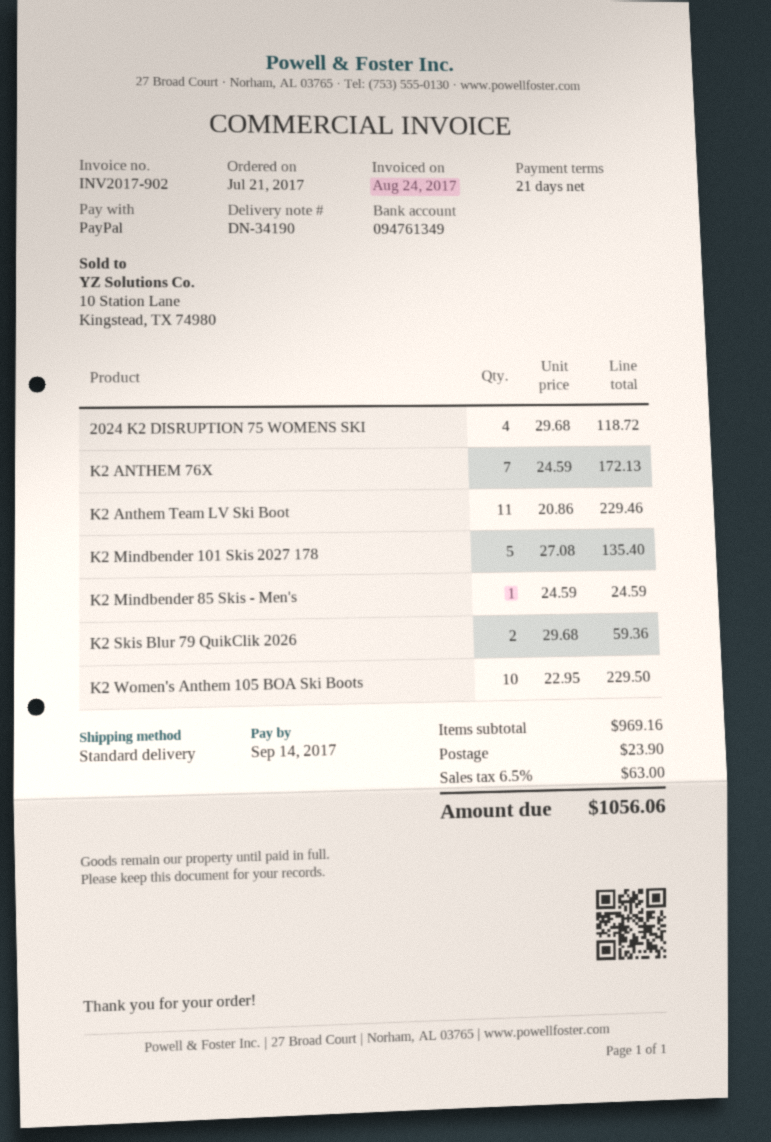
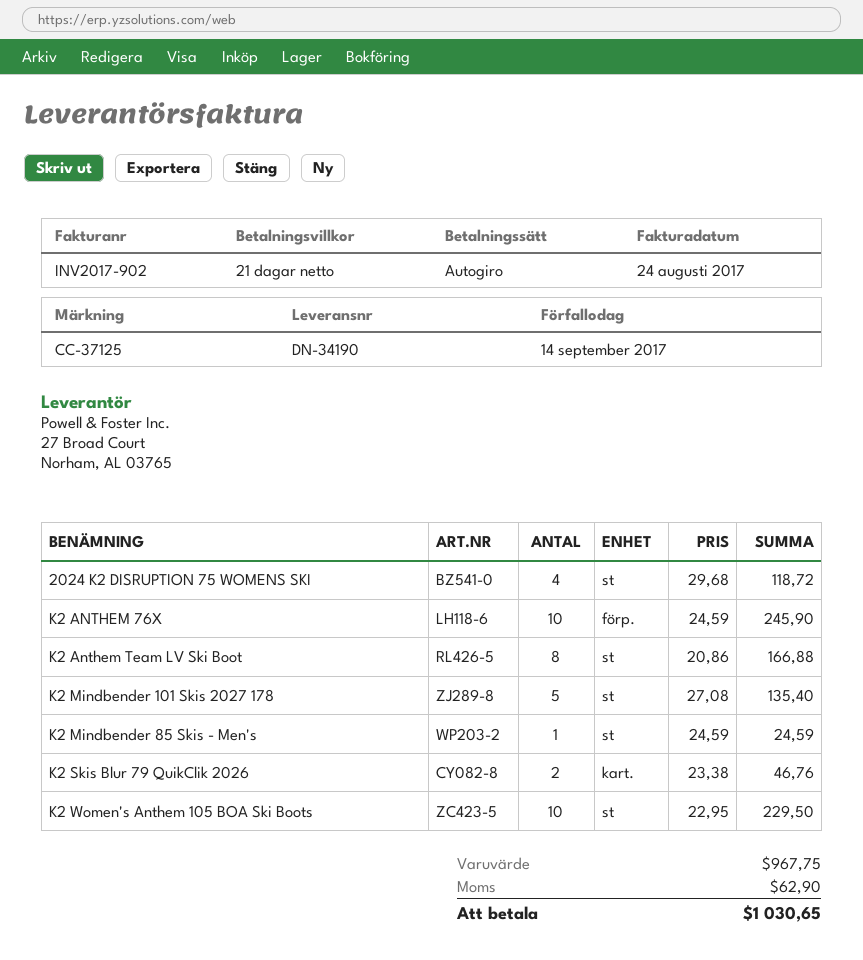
payment method: PayPal -> direct debit
K2 ANTHEM 76X: 7 x 24.59 = 172.13 -> 10 x 24.59 = 245.90
K2 Anthem Team LV Ski Boot: 11 x 20.86 = 229.46 -> 8 x 20.86 = 166.88
K2 Skis Blur 79 QuikClik 2026: 2 x 29.68 = 59.36 -> 2 x 23.38 = 46.76
subtotal: 969.16 -> 967.75
shipping: 23.90 -> none
tax: 63.00 -> 62.90
total: 1056.06 -> 1030.65

